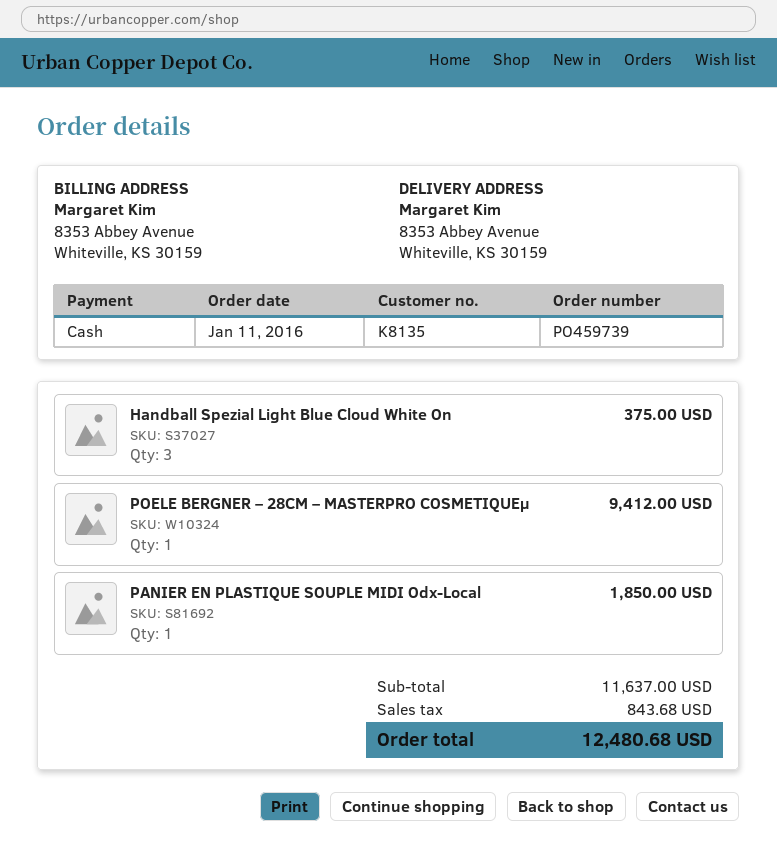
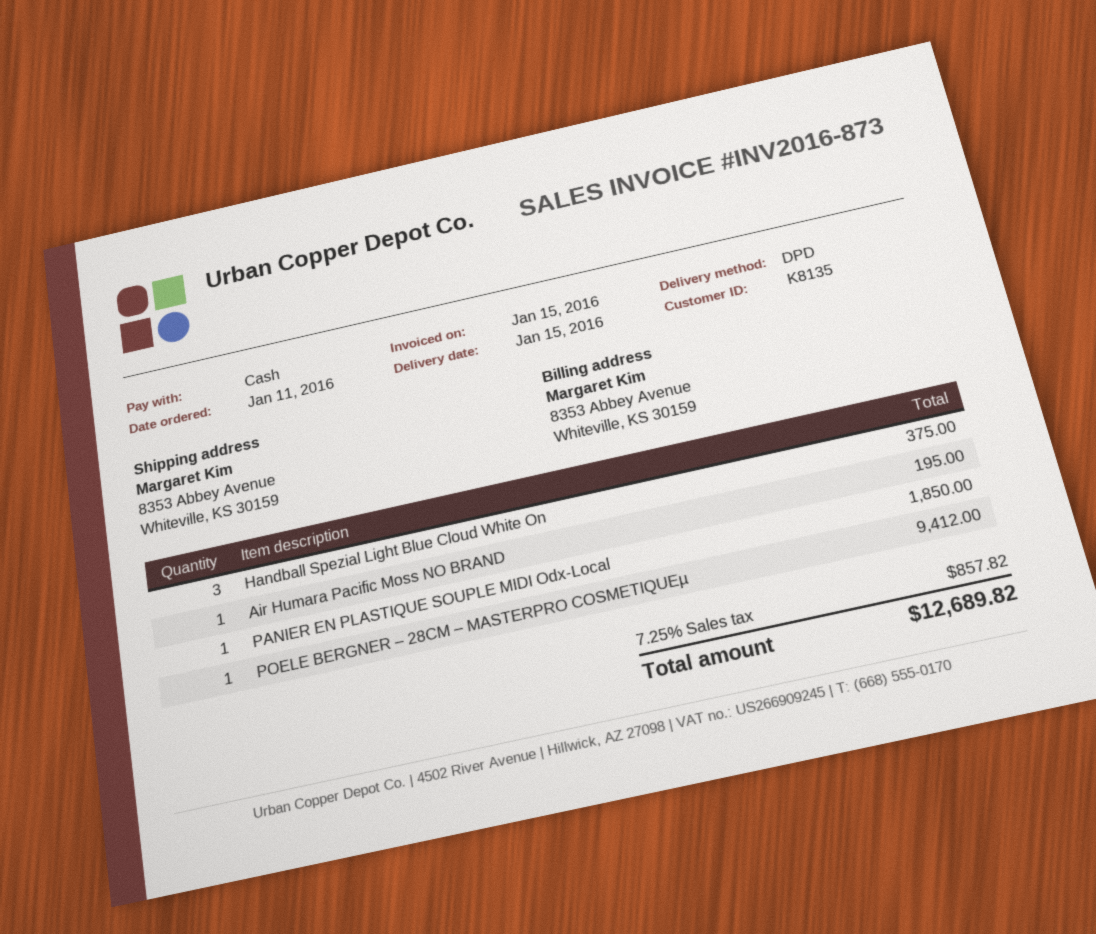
Air Humara Pacific Moss NO BRAND: none -> 1 for 195.00
tax: 843.68 -> 857.82
total: 12480.68 -> 12689.82

